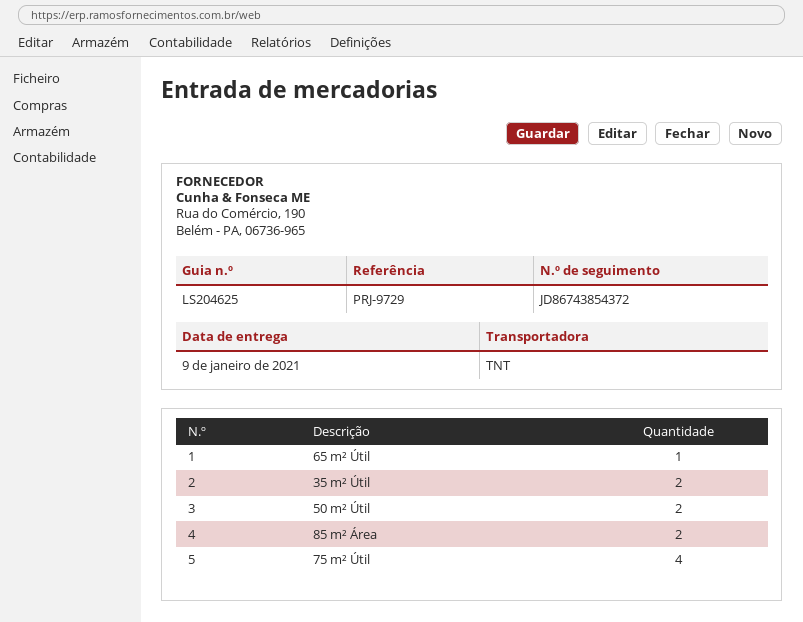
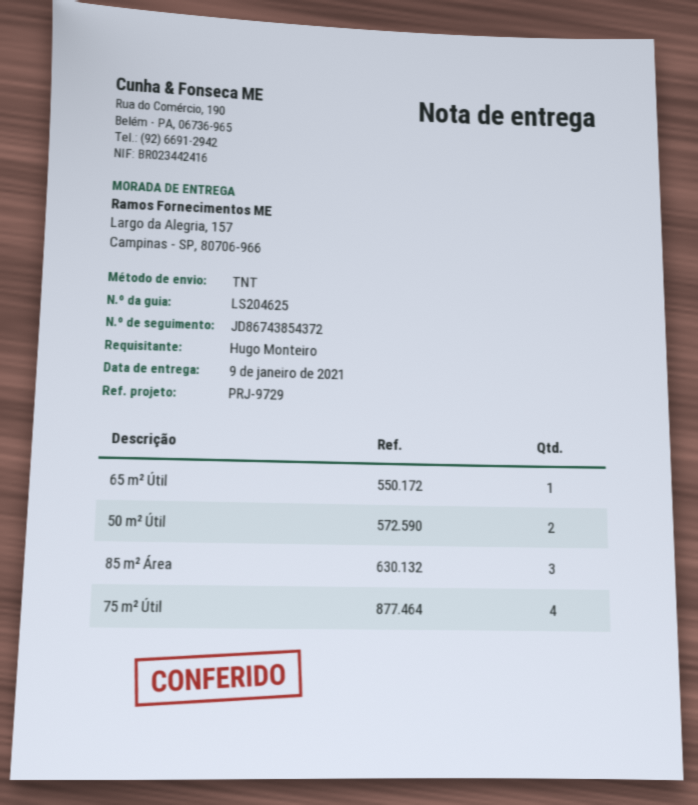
35 m² Útil: 2 -> none
85 m² Área: 2 -> 3

